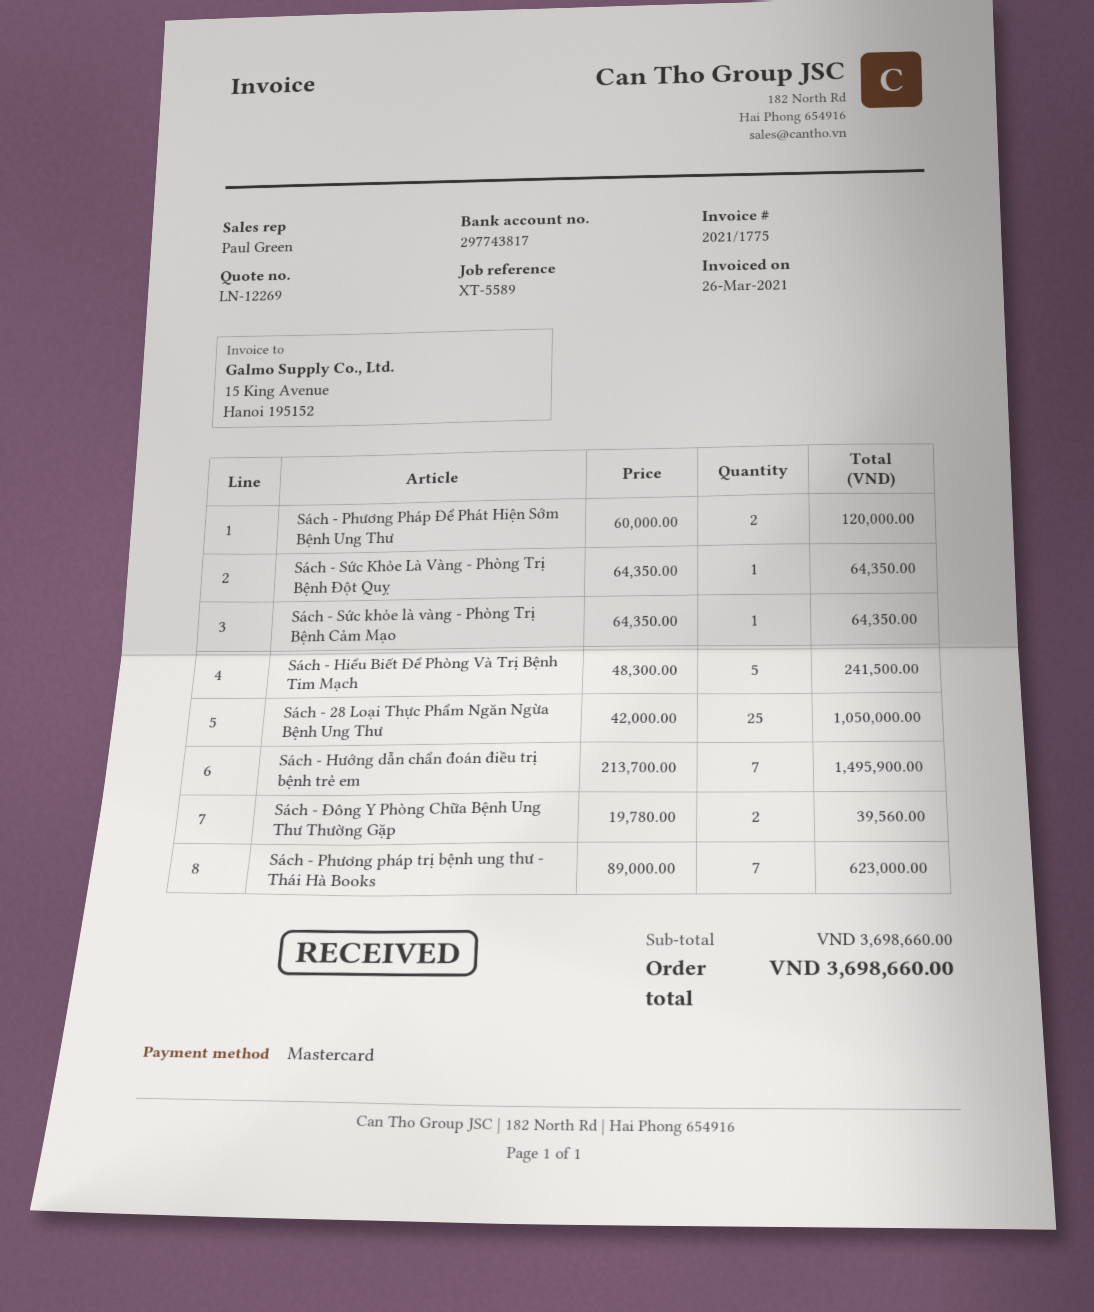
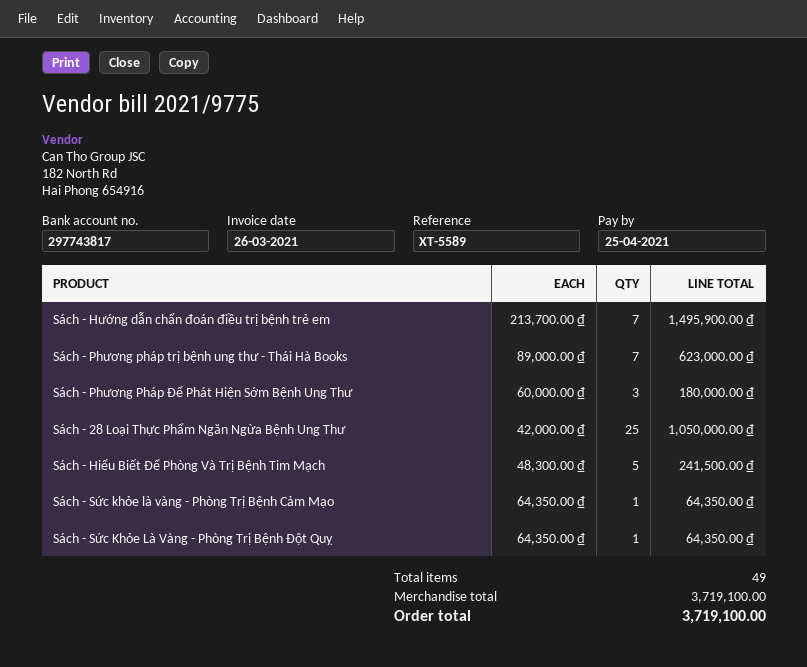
invoice number: 2021/1775 -> 2021/9775
Sách - Phương Pháp Để Phát Hiện Sớm Bệnh Ung Thư: 2 x 60000.00 = 120000.00 -> 3 x 60000.00 = 180000.00
Sách - Đông Y Phòng Chữa Bệnh Ung Thư Thường Gặp: 2 x 19780.00 = 39560.00 -> none
subtotal: 3698660.00 -> 3719100.00
total: 3698660.00 -> 3719100.00

